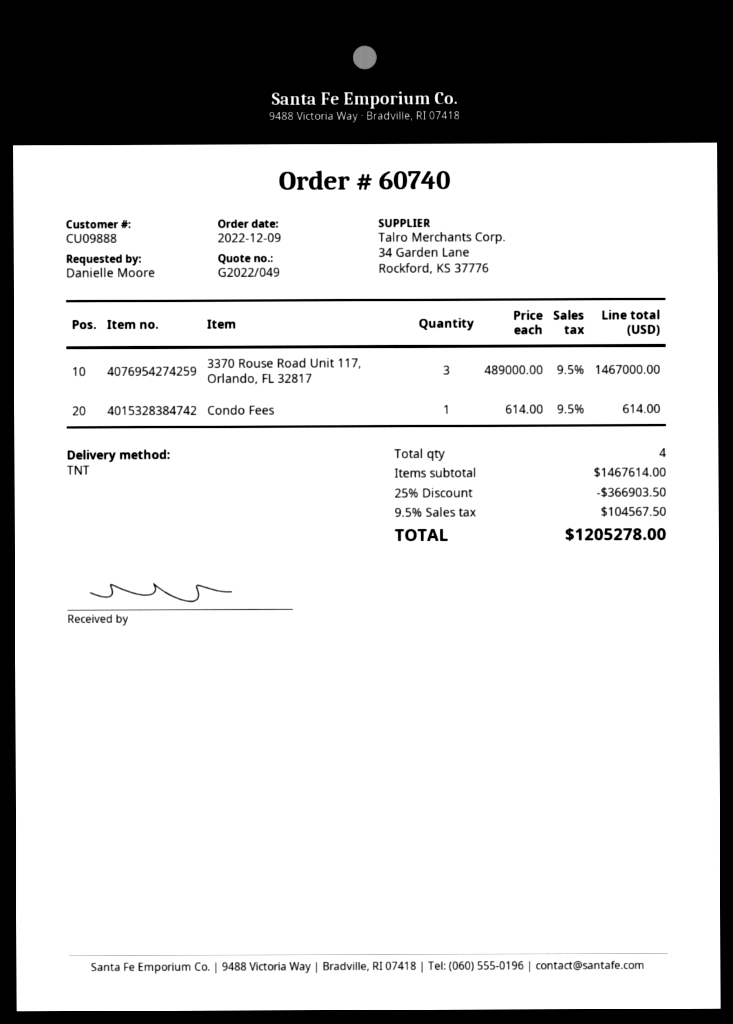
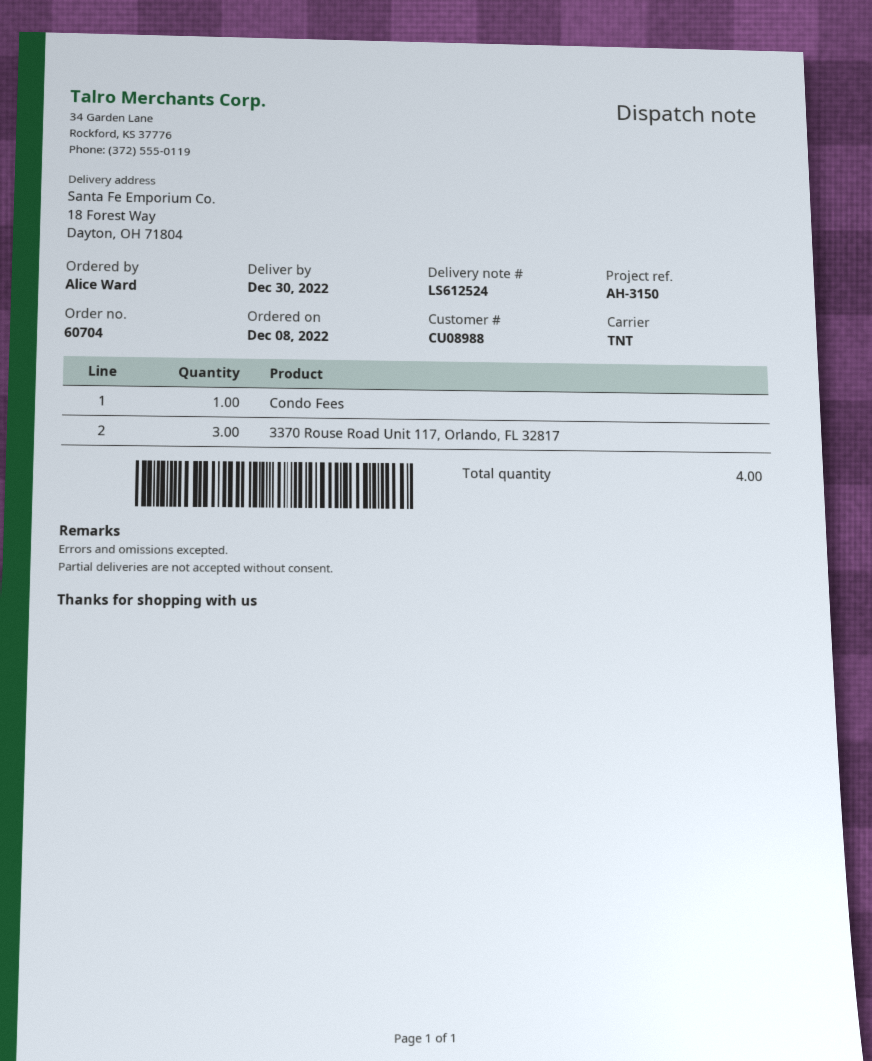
order number: 60740 -> 60704
order date: 2022-12-09 -> 2022-12-08
customer number: CU09888 -> CU08988
ordered by: Danielle Moore -> Alice Ward

